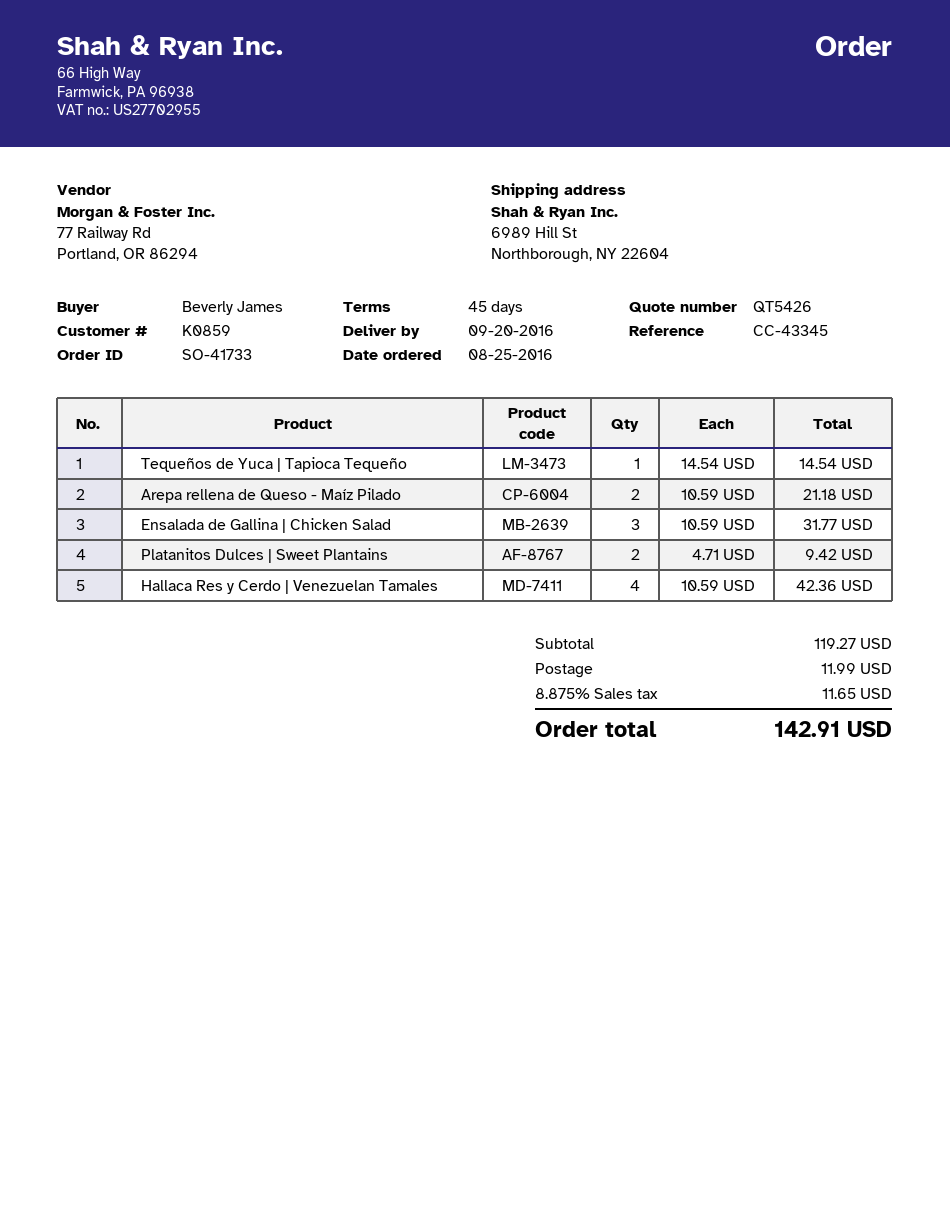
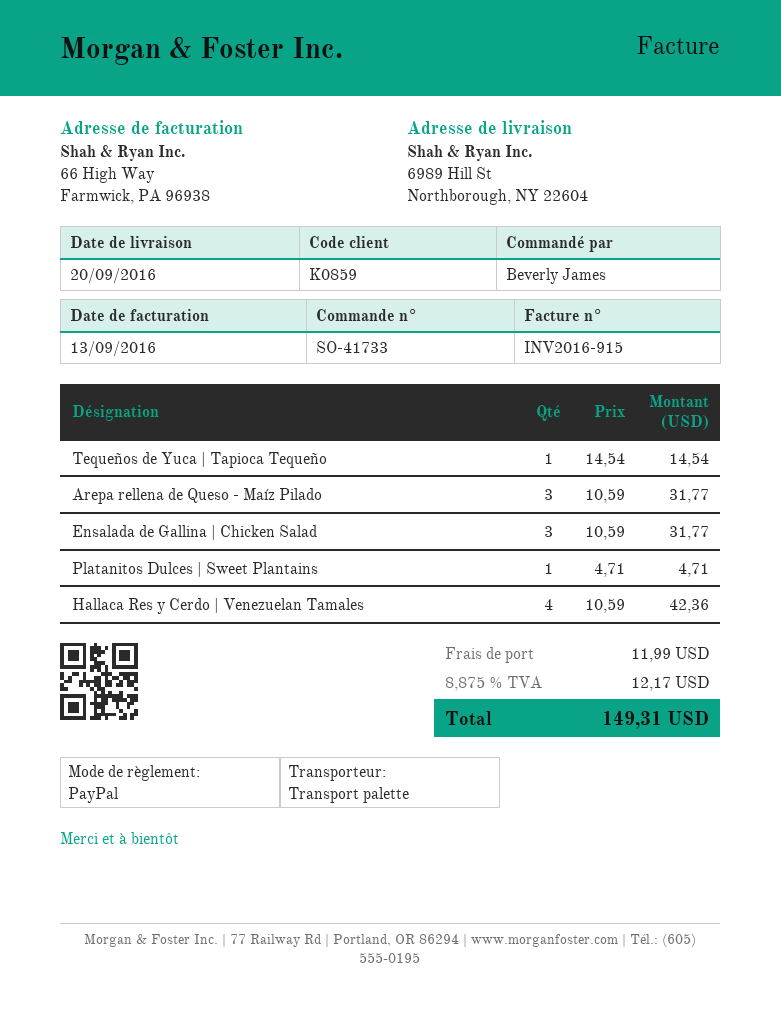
Arepa rellena de Queso - Maíz Pilado: 2 x 10.59 = 21.18 -> 3 x 10.59 = 31.77
Platanitos Dulces | Sweet Plantains: 2 x 4.71 = 9.42 -> 1 x 4.71 = 4.71
tax: 8.875% = 11.65 -> 8.875% = 12.17
total: 142.91 -> 149.31

